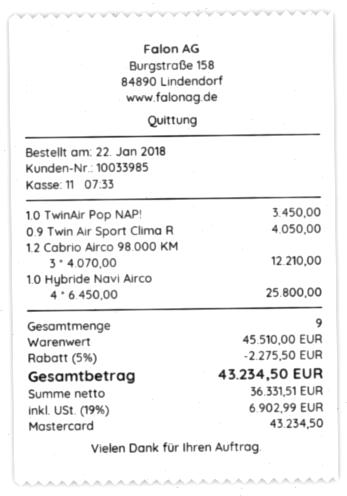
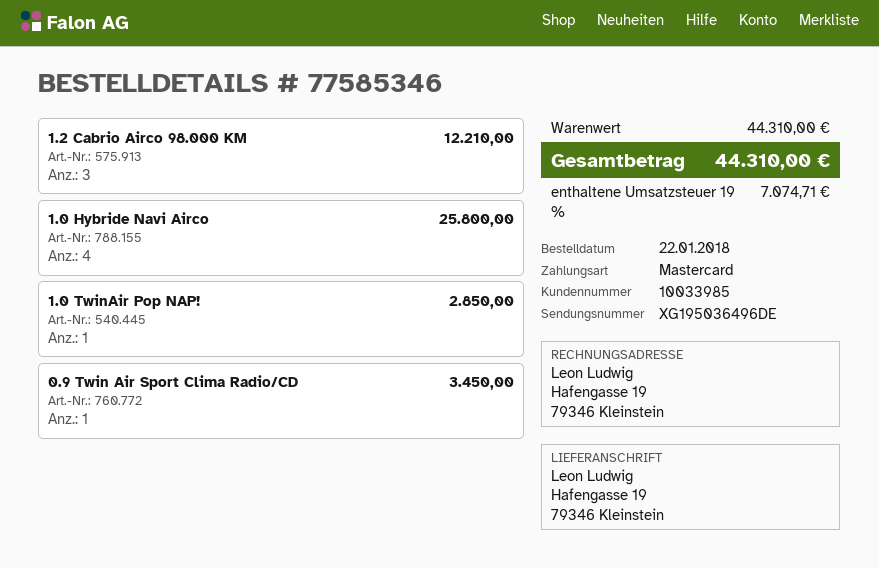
1.0 TwinAir Pop NAP!: 1 for 3450.00 -> 1 for 2850.00
0.9 Twin Air Sport Clima R: 1 for 4050.00 -> 1 for 3450.00
subtotal: 45510.00 -> 44310.00
discount: 5% = 2275.50 -> none
tax: 19% = 6902.99 -> 19% = 7074.71
total: 43234.50 -> 44310.00

